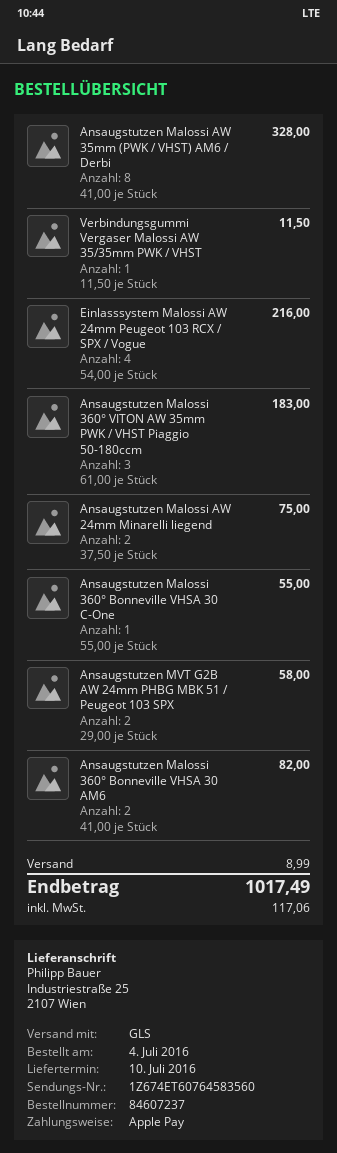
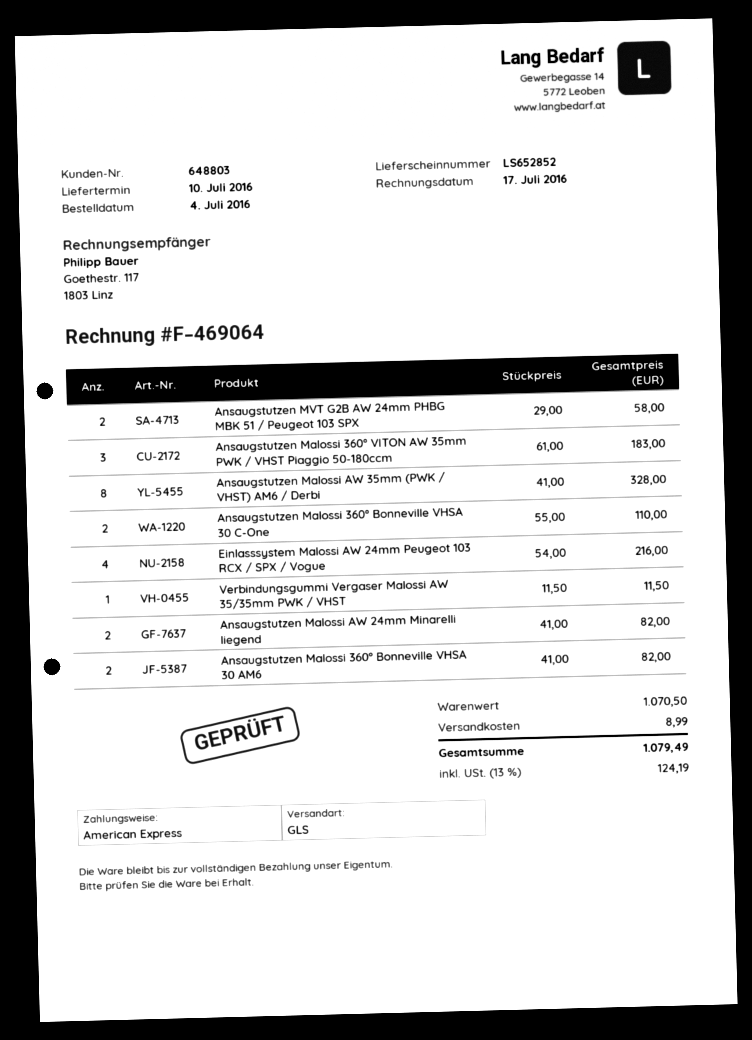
payment method: Apple Pay -> American Express
Ansaugstutzen Malossi AW 24mm Minarelli liegend: 2 x 37.50 = 75.00 -> 2 x 41.00 = 82.00
Ansaugstutzen Malossi 360° Bonneville VHSA 30 C-One: 1 x 55.00 = 55.00 -> 2 x 55.00 = 110.00
tax: 117.06 -> 124.19
total: 1017.49 -> 1079.49

